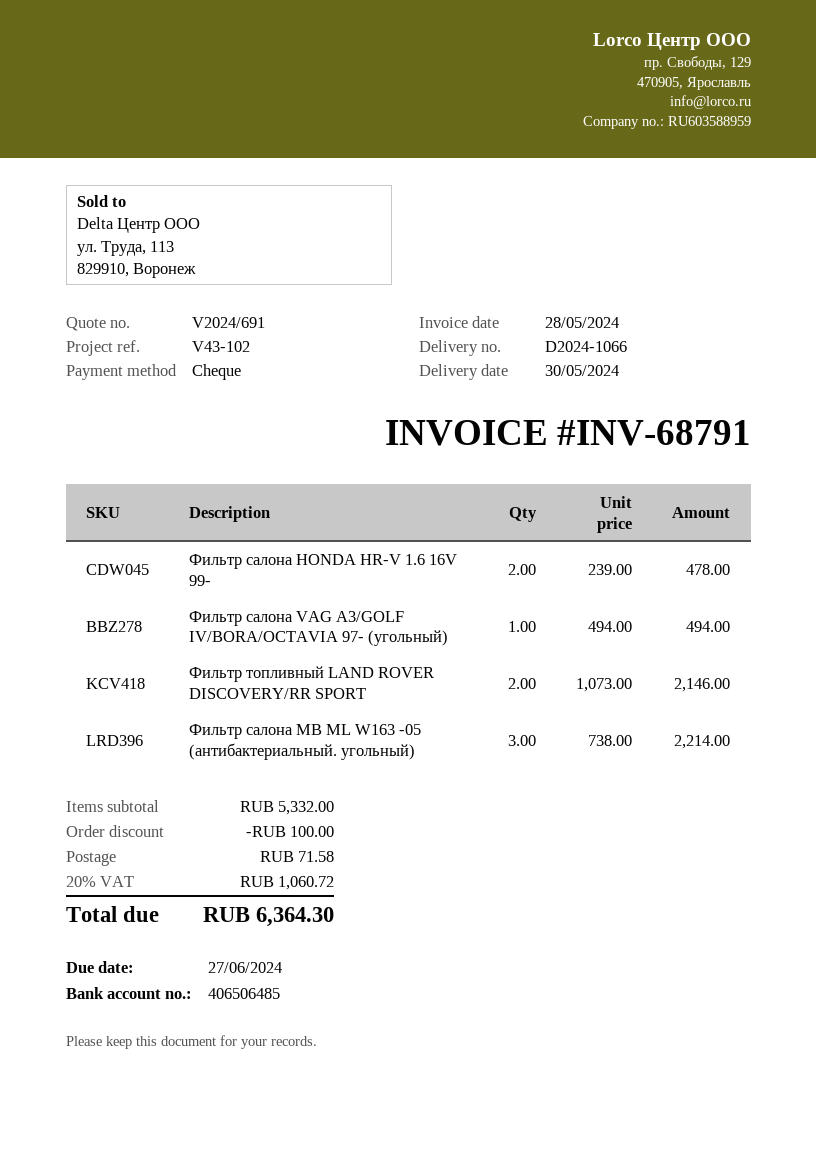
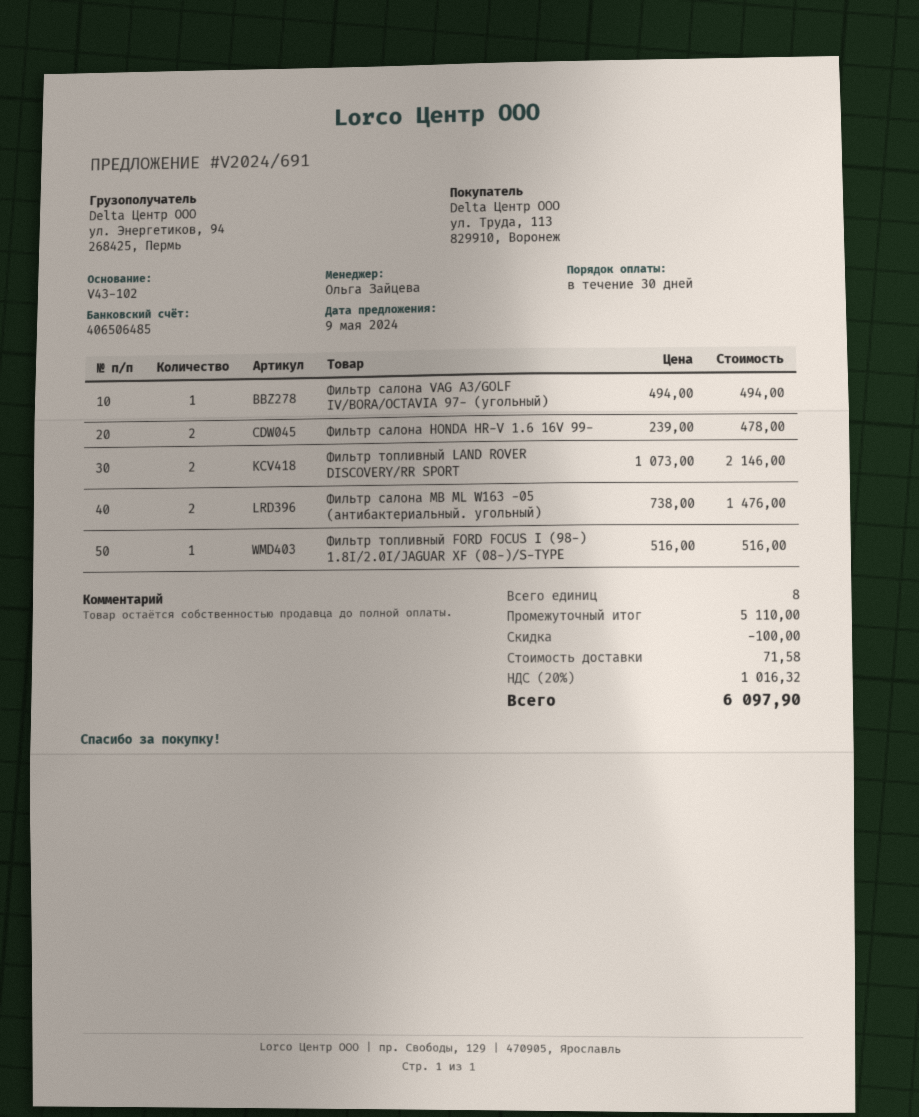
Фильтр салона MB ML W163 -05 (антибактериальный. угольный): 3 x 738.00 = 2214.00 -> 2 x 738.00 = 1476.00
Фильтр топливный FORD FOCUS I (98-) 1.8I/2.0I/JAGUAR XF (08-)/S-TYPE: none -> 1 x 516.00 = 516.00
subtotal: 5332.00 -> 5110.00
tax: 20% = 1060.72 -> 20% = 1016.32
total: 6364.30 -> 6097.90

